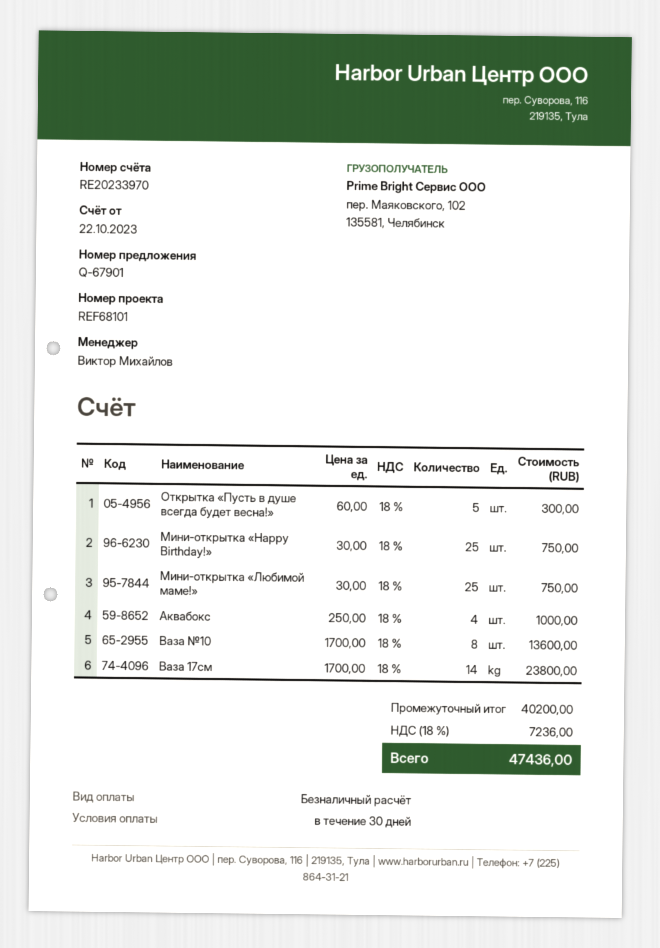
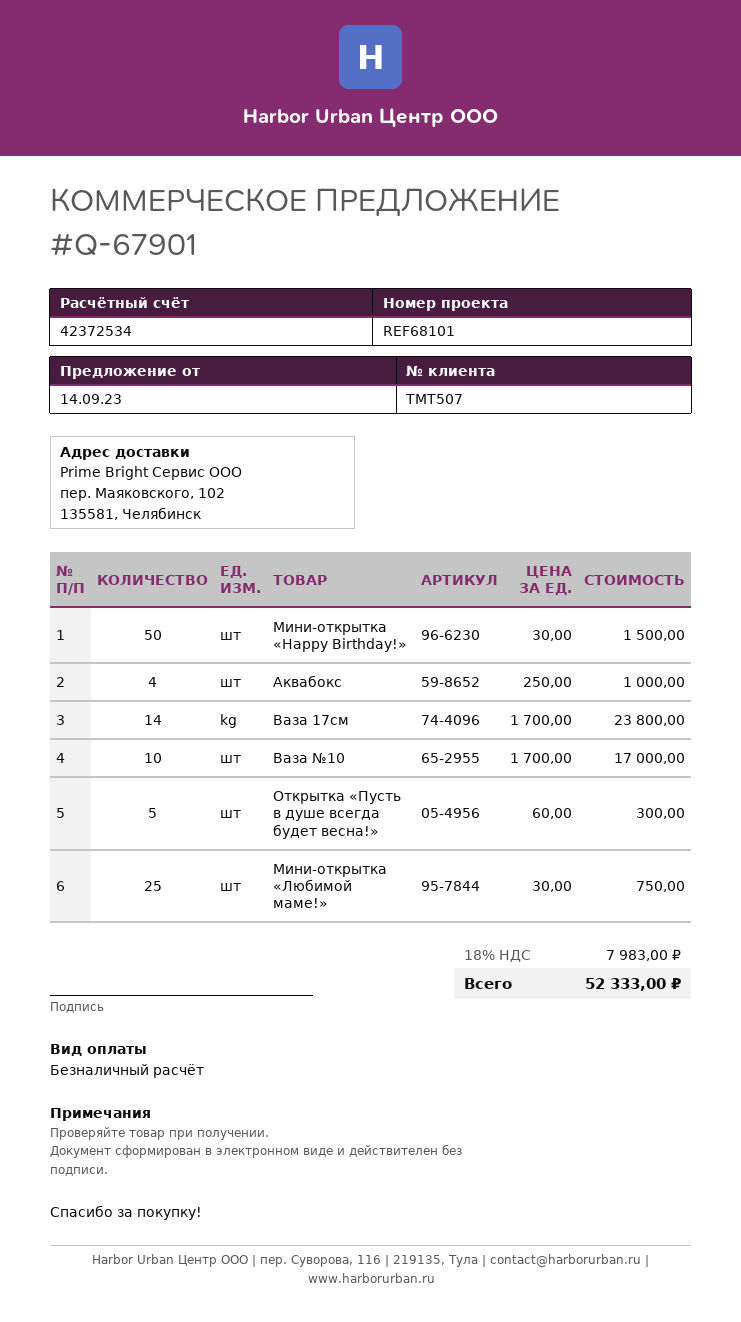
Мини-открытка «Happy Birthday!»: 25 x 30.00 = 750.00 -> 50 x 30.00 = 1500.00
Ваза №10: 8 x 1700.00 = 13600.00 -> 10 x 1700.00 = 17000.00
tax: 18% = 7236.00 -> 18% = 7983.00
total: 47436.00 -> 52333.00

